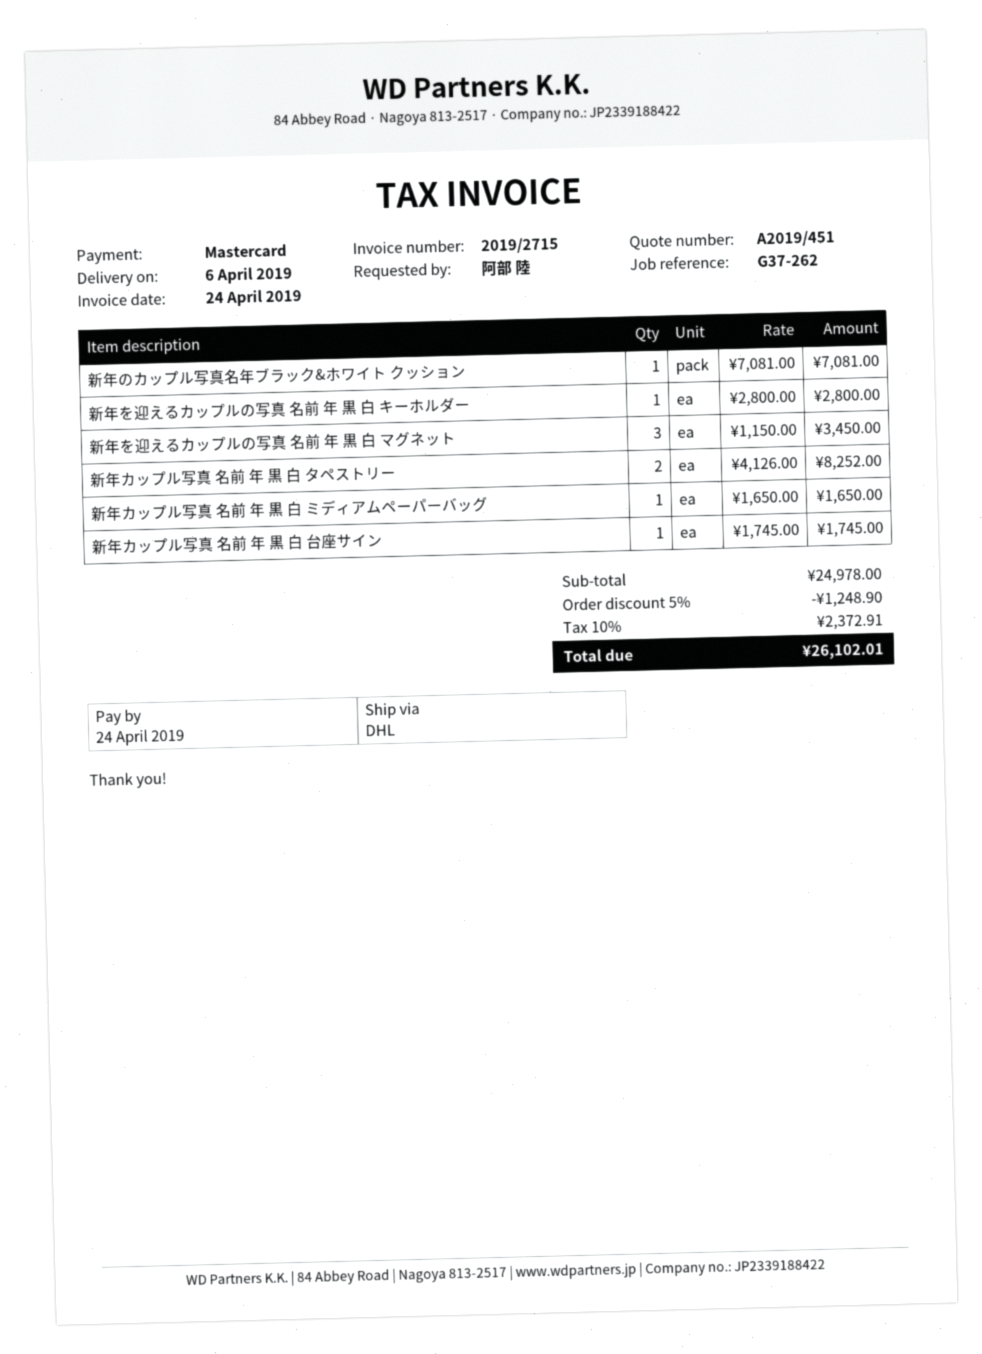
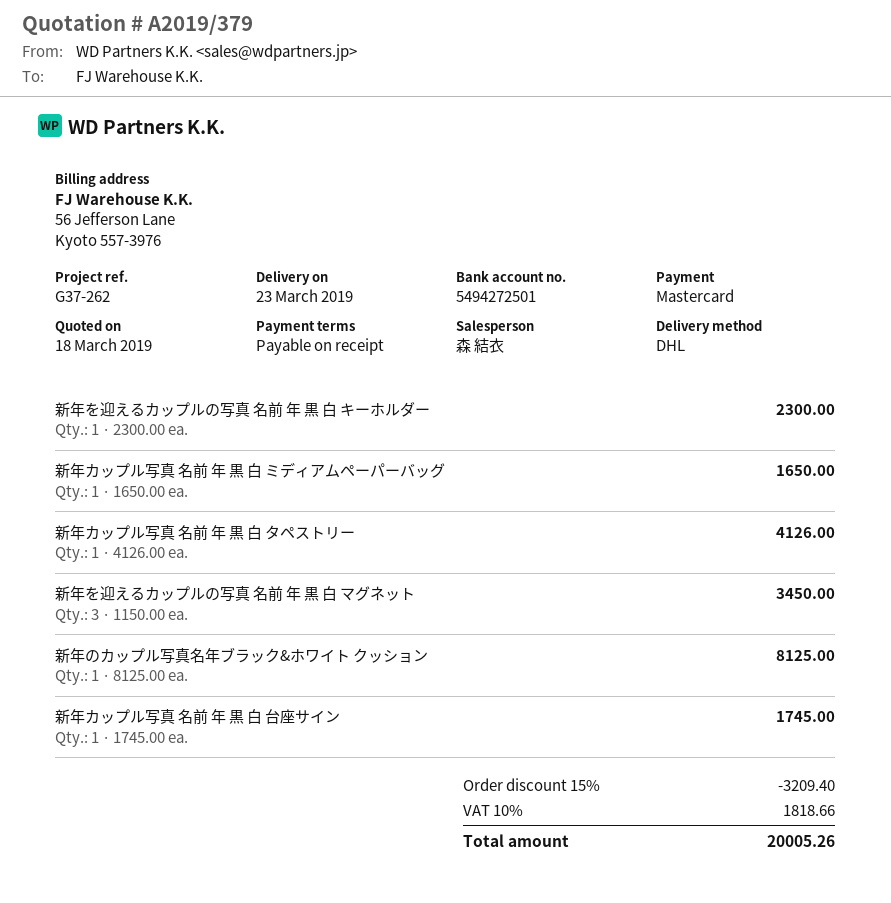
quote number: A2019/451 -> A2019/379
delivery date: 2019-04-06 -> 2019-03-23
新年のカップル写真名年ブラック&ホワイト クッション: 1 x 7081.00 = 7081.00 -> 1 x 8125.00 = 8125.00
新年を迎えるカップルの写真 名前 年 黒 白 キーホルダー: 1 x 2800.00 = 2800.00 -> 1 x 2300.00 = 2300.00
新年カップル写真 名前 年 黒 白 タペストリー: 2 x 4126.00 = 8252.00 -> 1 x 4126.00 = 4126.00
discount: 5% = 1248.90 -> 15% = 3209.40
tax: 10% = 2372.91 -> 10% = 1818.66
total: 26102.01 -> 20005.26

